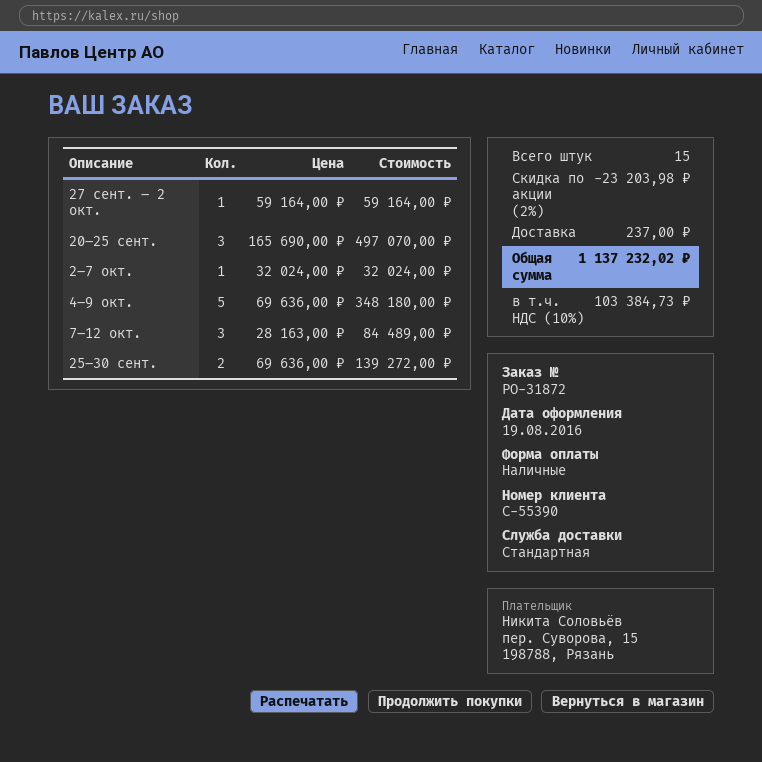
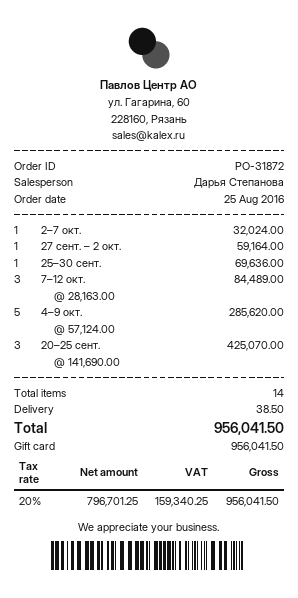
order date: 2016-08-19 -> 2016-08-25
payment method: cash -> gift card
20–25 сент.: 3 x 165690.00 = 497070.00 -> 3 x 141690.00 = 425070.00
4–9 окт.: 5 x 69636.00 = 348180.00 -> 5 x 57124.00 = 285620.00
25–30 сент.: 2 x 69636.00 = 139272.00 -> 1 x 69636.00 = 69636.00
total quantity: 15 -> 14
discount: 2% = 23203.98 -> none
shipping: 237.00 -> 38.50
tax: 10% = 103384.73 -> 20% = 159340.25
total: 1137232.02 -> 956041.50

